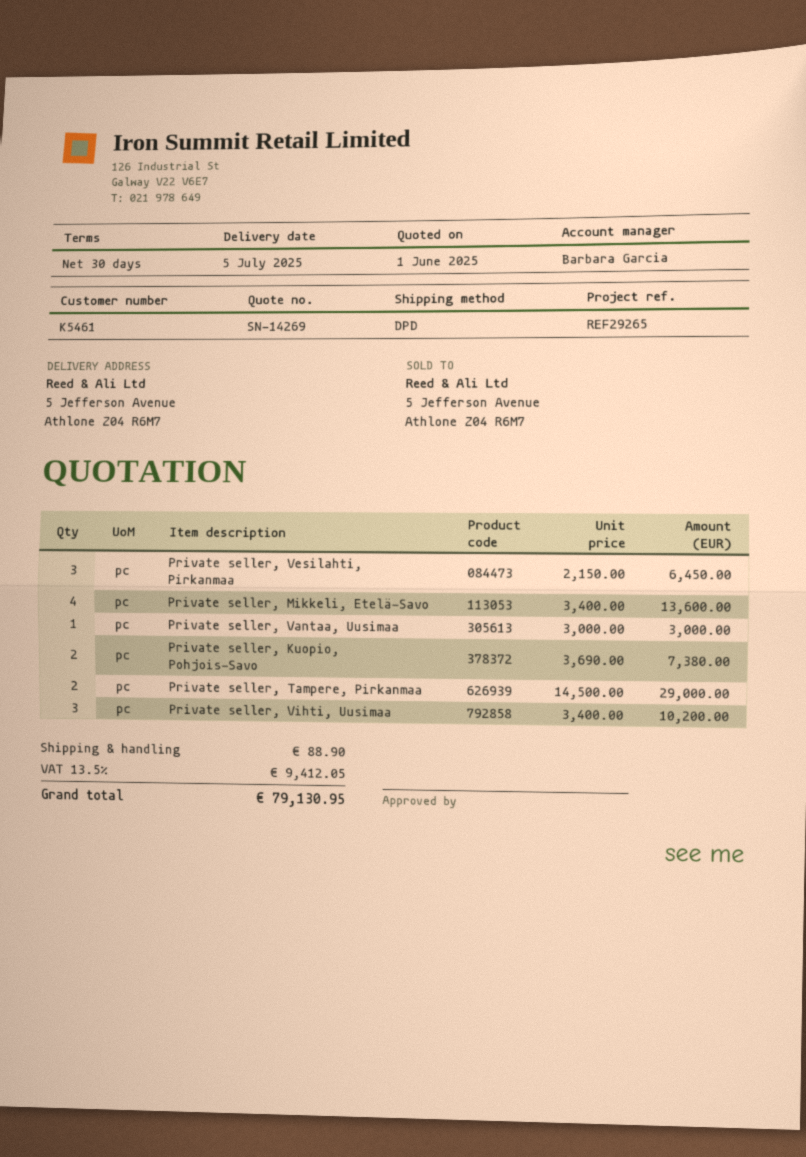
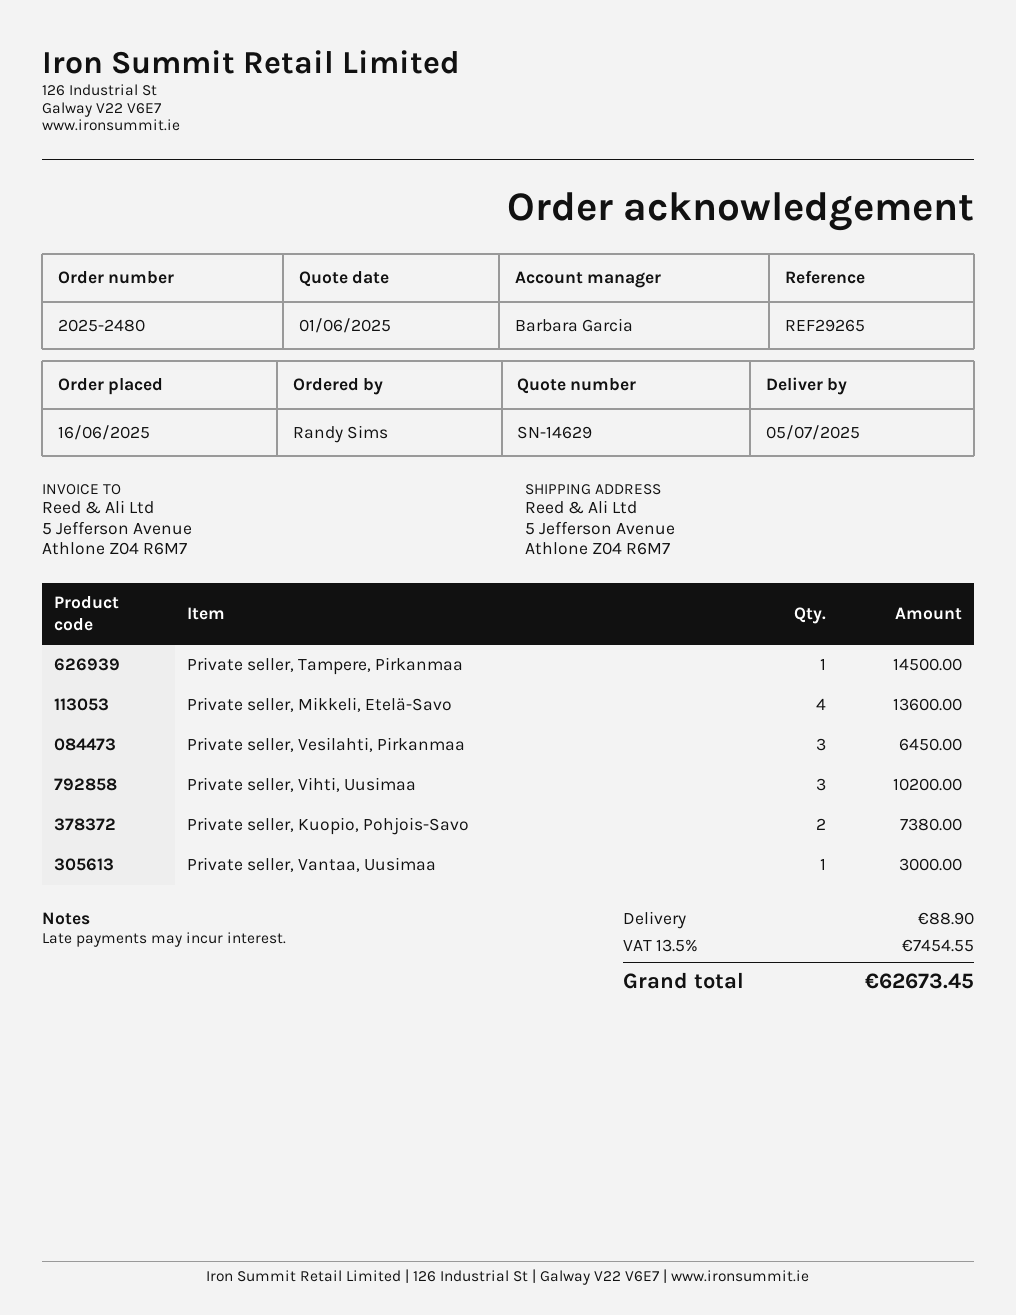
quote number: SN-14269 -> SN-14629
Private seller, Tampere, Pirkanmaa: 2 for 29000.00 -> 1 for 14500.00
tax: 13.5% = 9412.05 -> 13.5% = 7454.55
total: 79130.95 -> 62673.45

